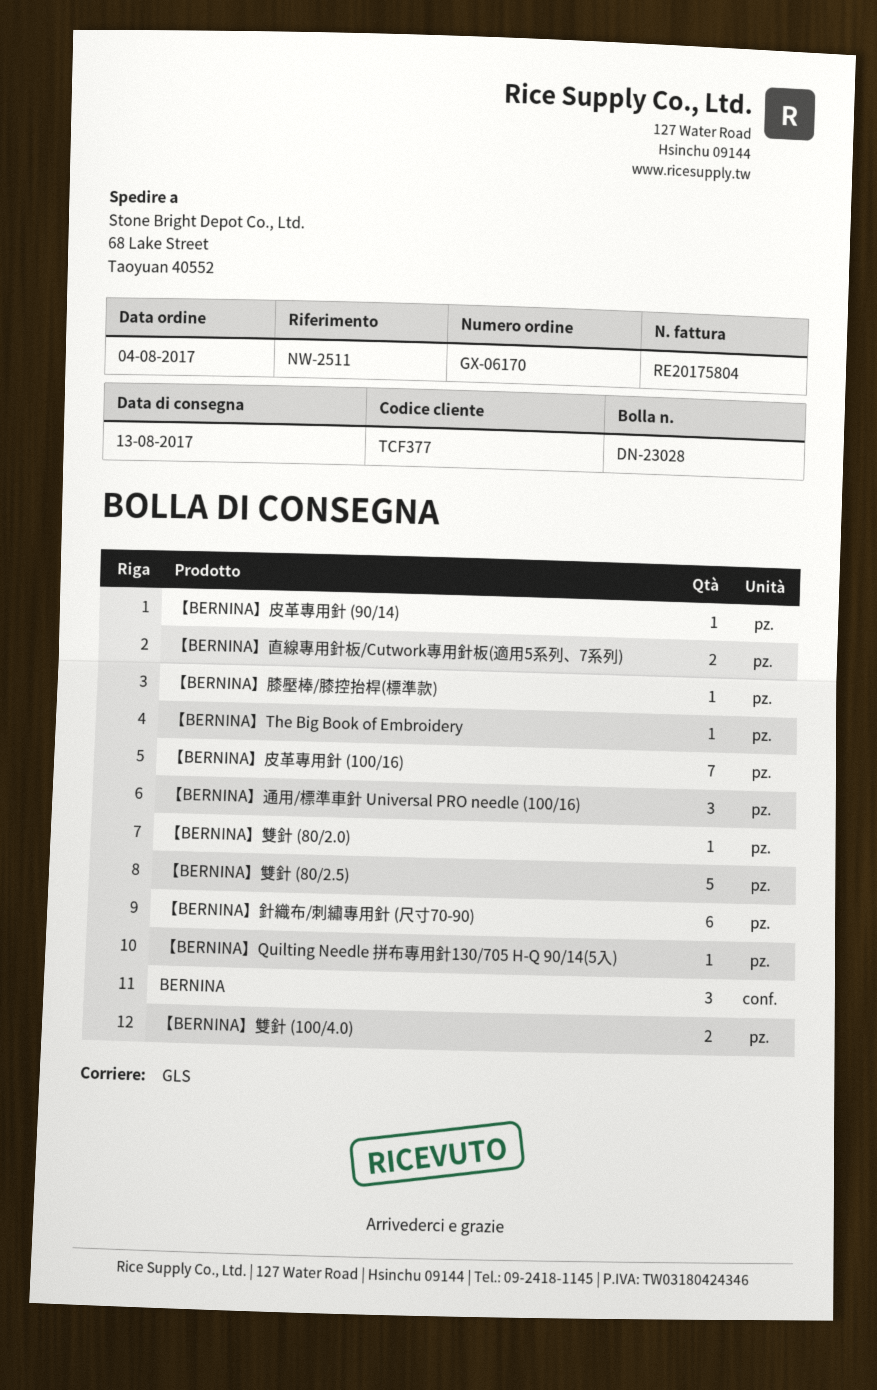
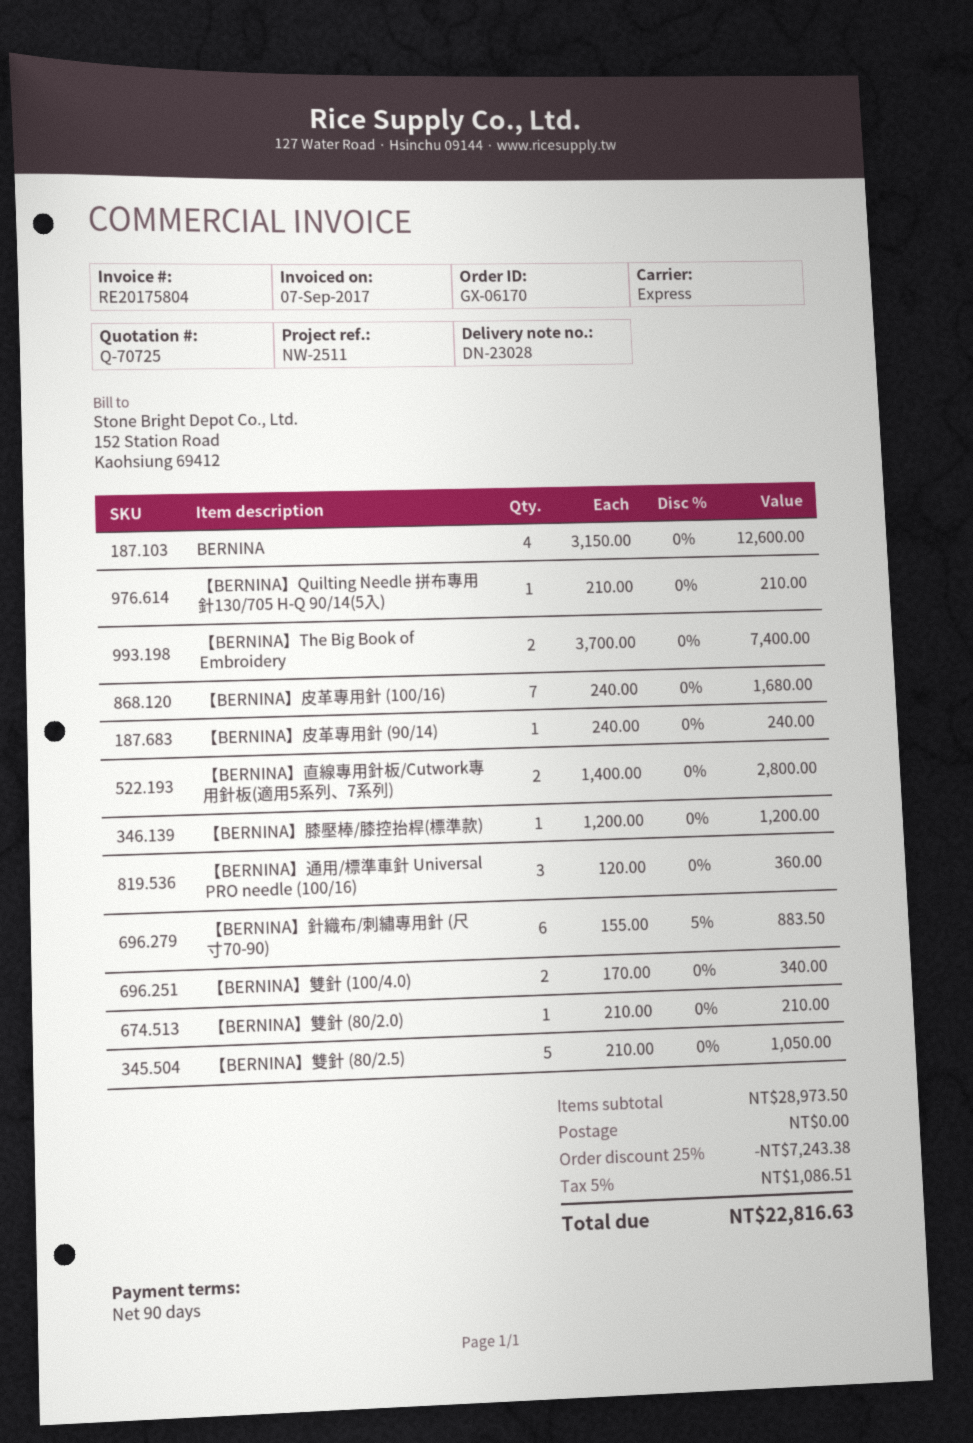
shipping method: GLS -> express
【BERNINA】The Big Book of Embroidery: 1 -> 2
BERNINA: 3 -> 4

